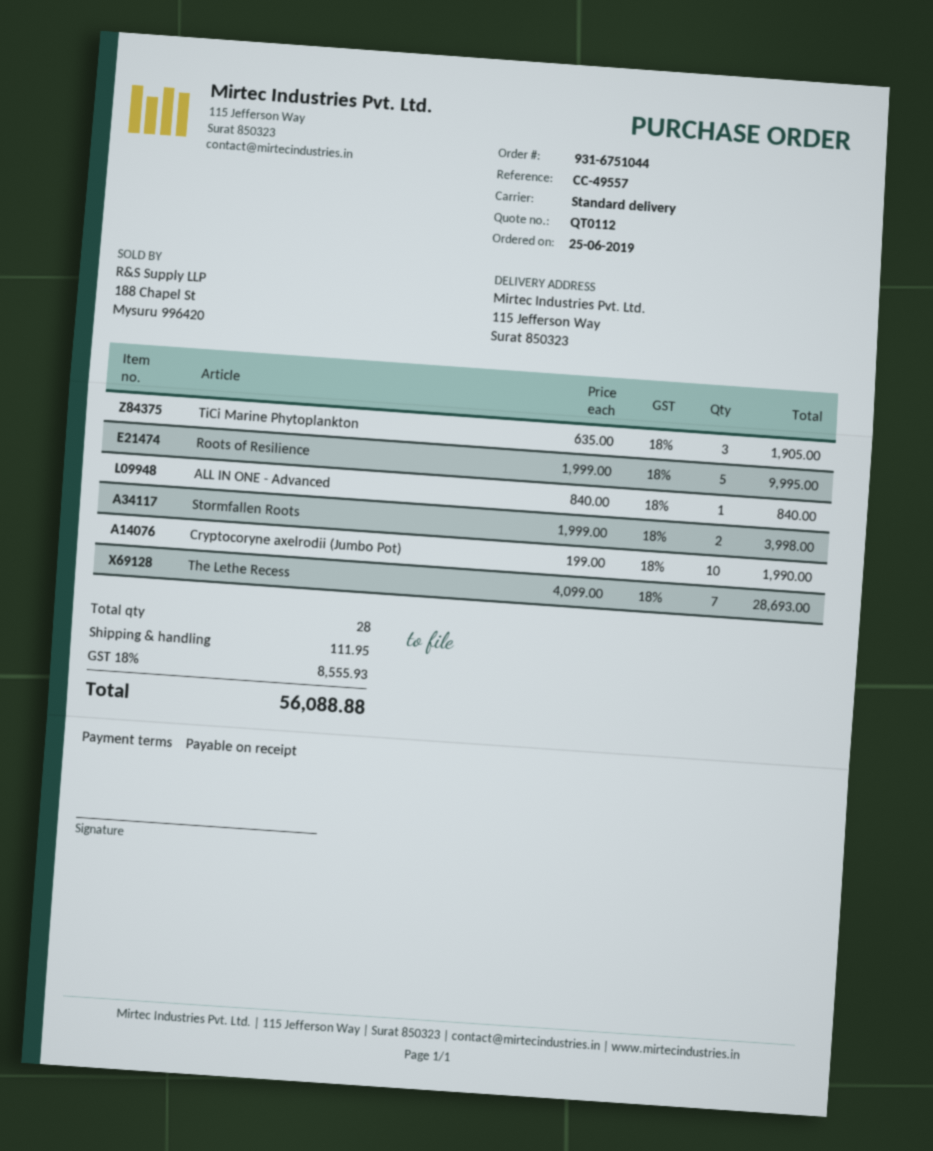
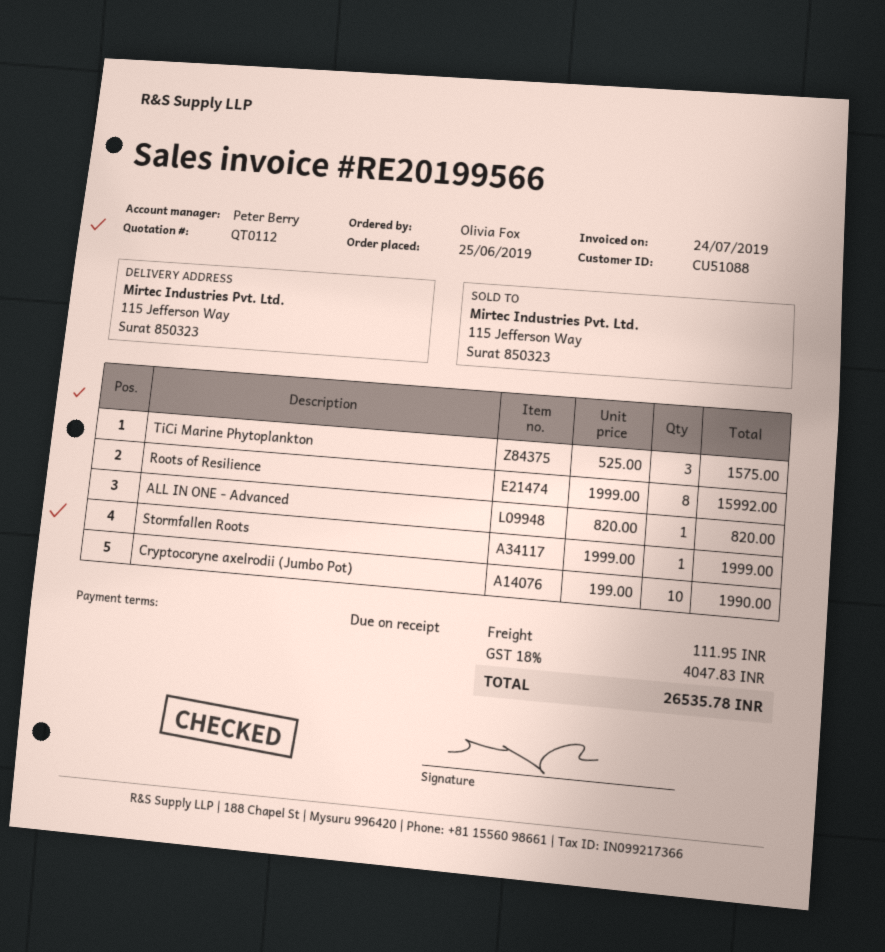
TiCi Marine Phytoplankton: 3 x 635.00 = 1905.00 -> 3 x 525.00 = 1575.00
Roots of Resilience: 5 x 1999.00 = 9995.00 -> 8 x 1999.00 = 15992.00
ALL IN ONE - Advanced: 1 x 840.00 = 840.00 -> 1 x 820.00 = 820.00
Stormfallen Roots: 2 x 1999.00 = 3998.00 -> 1 x 1999.00 = 1999.00
The Lethe Recess: 7 x 4099.00 = 28693.00 -> none
tax: 18% = 8555.93 -> 18% = 4047.83
total: 56088.88 -> 26535.78

